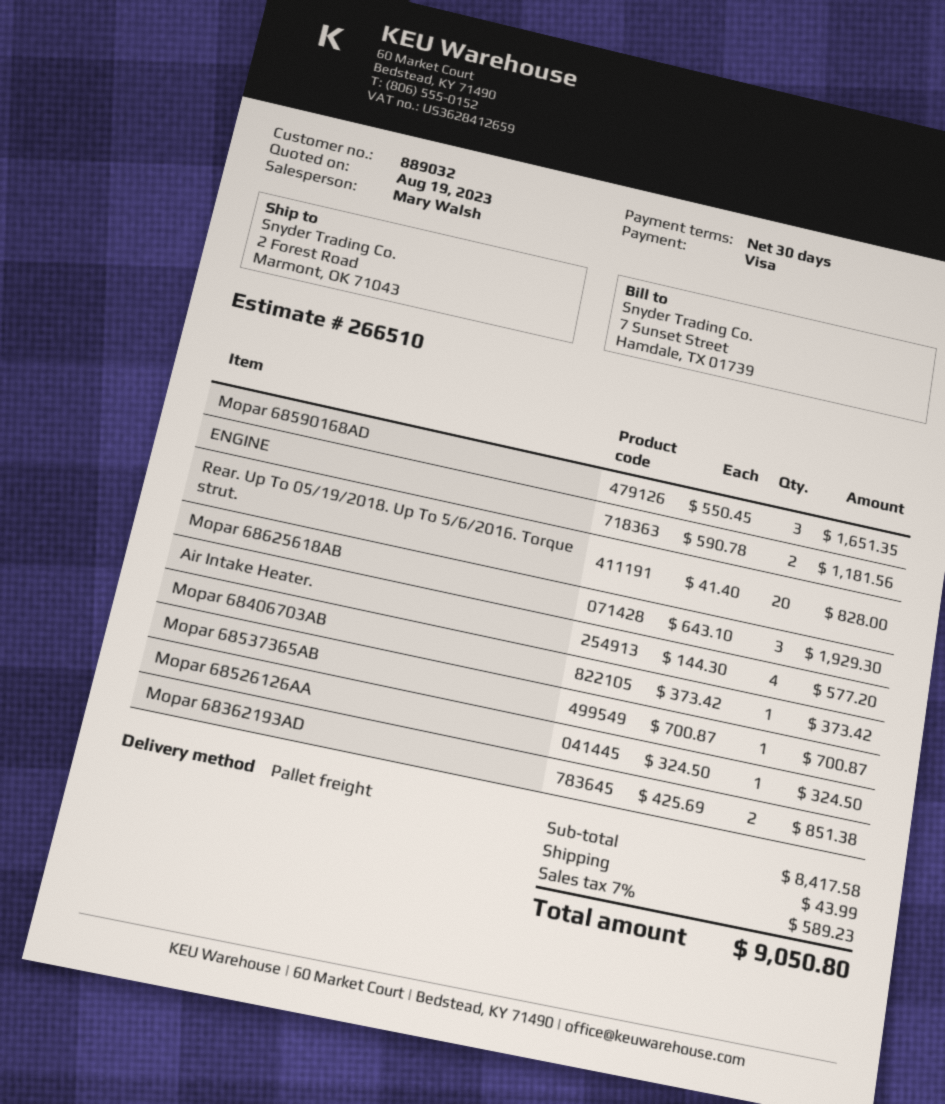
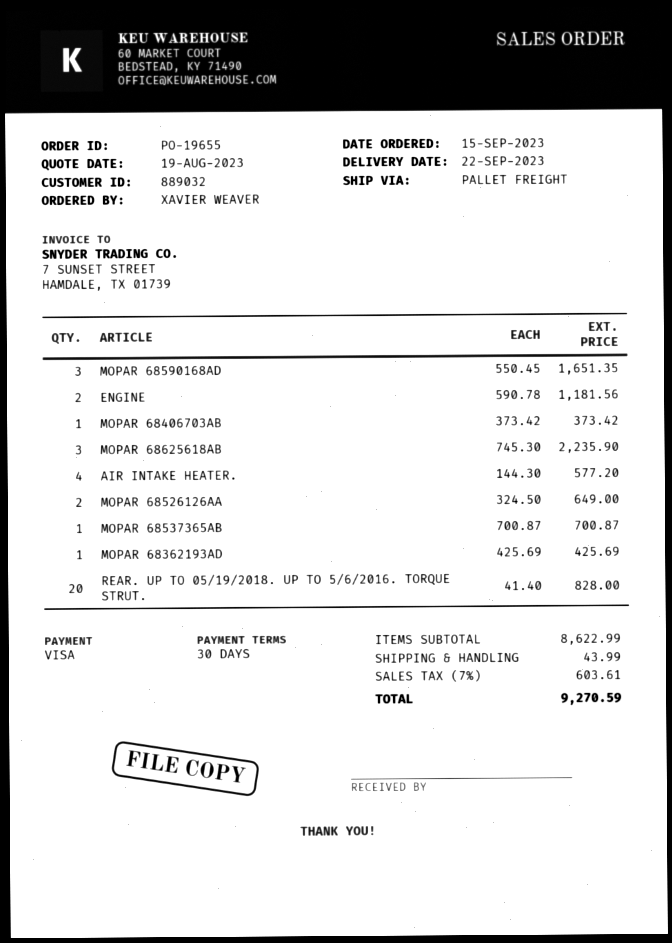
Mopar 68625618AB: 3 x 643.10 = 1929.30 -> 3 x 745.30 = 2235.90
Mopar 68526126AA: 1 x 324.50 = 324.50 -> 2 x 324.50 = 649.00
Mopar 68362193AD: 2 x 425.69 = 851.38 -> 1 x 425.69 = 425.69
subtotal: 8417.58 -> 8622.99
tax: 7% = 589.23 -> 7% = 603.61
total: 9050.80 -> 9270.59

